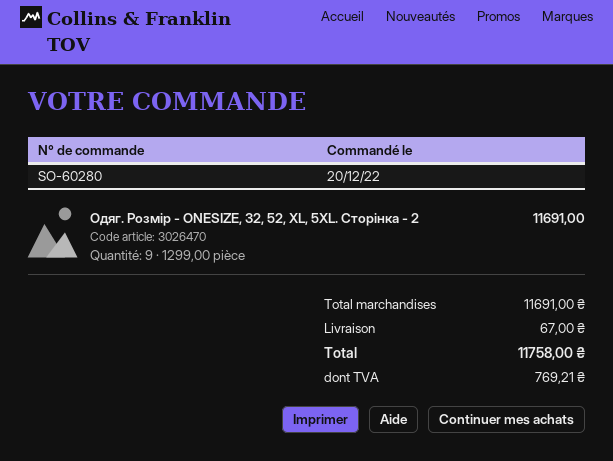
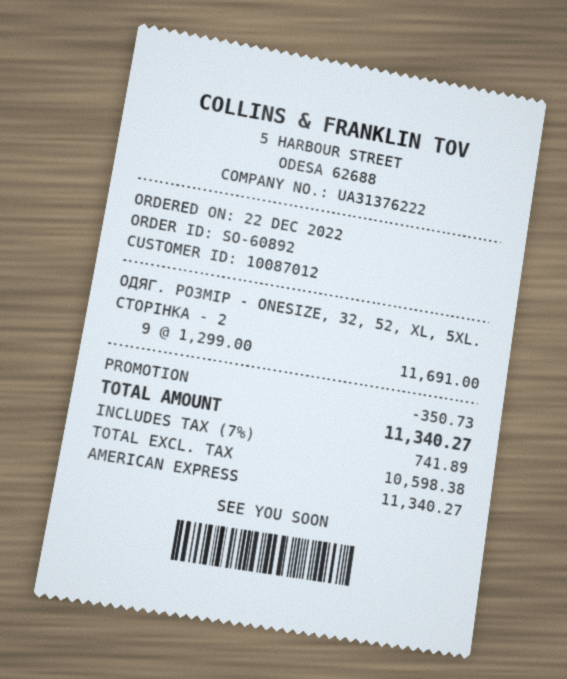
order number: SO-60280 -> SO-60892
order date: 2022-12-20 -> 2022-12-22
discount: none -> 350.73
shipping: 67.00 -> none
tax: 769.21 -> 741.89
total: 11758.00 -> 11340.27

